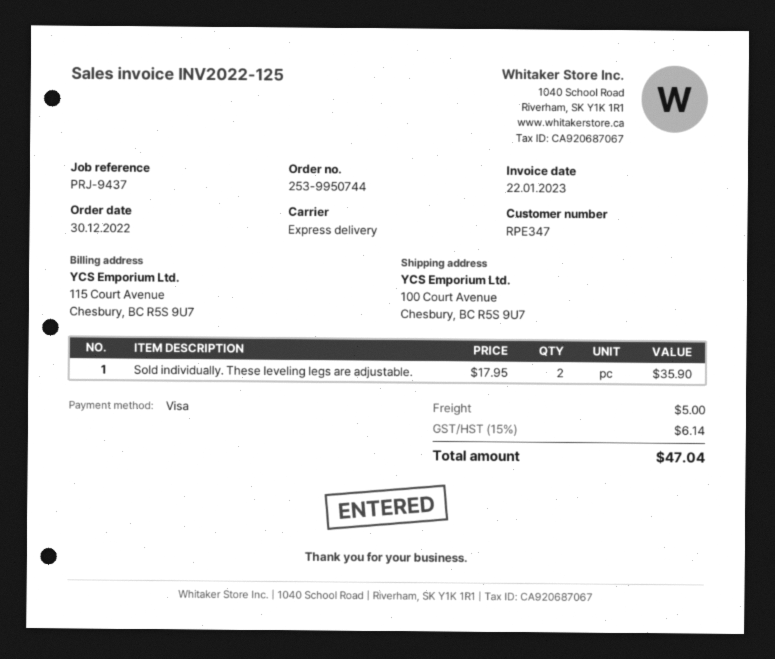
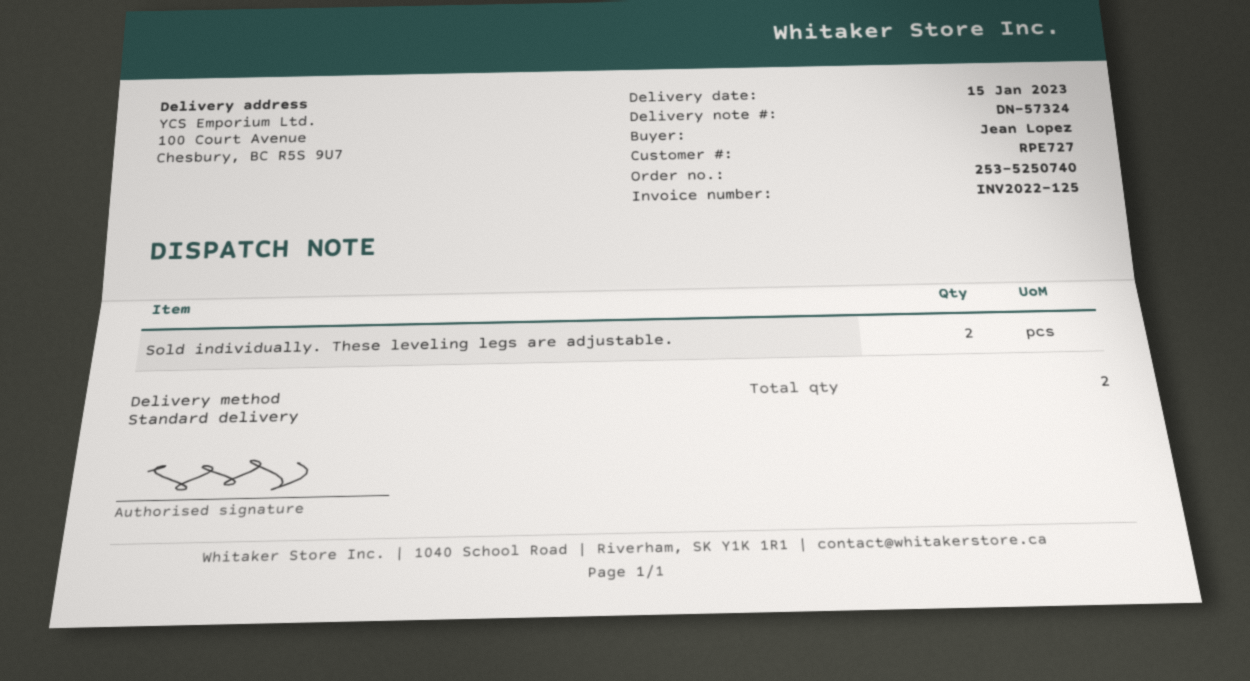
order number: 253-9950744 -> 253-5250740
customer number: RPE347 -> RPE727
shipping method: express -> standard

